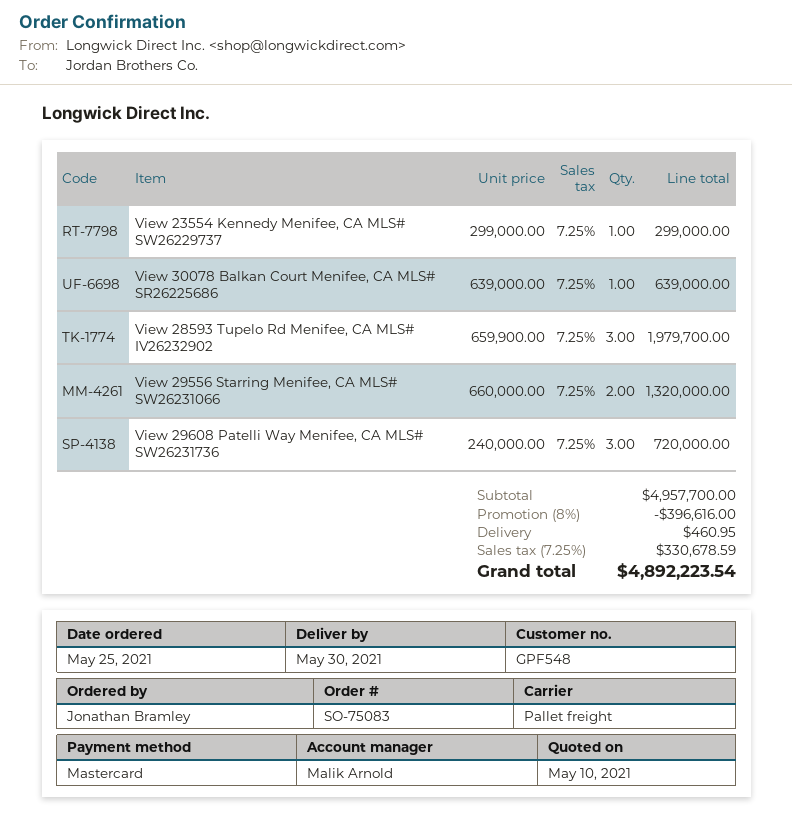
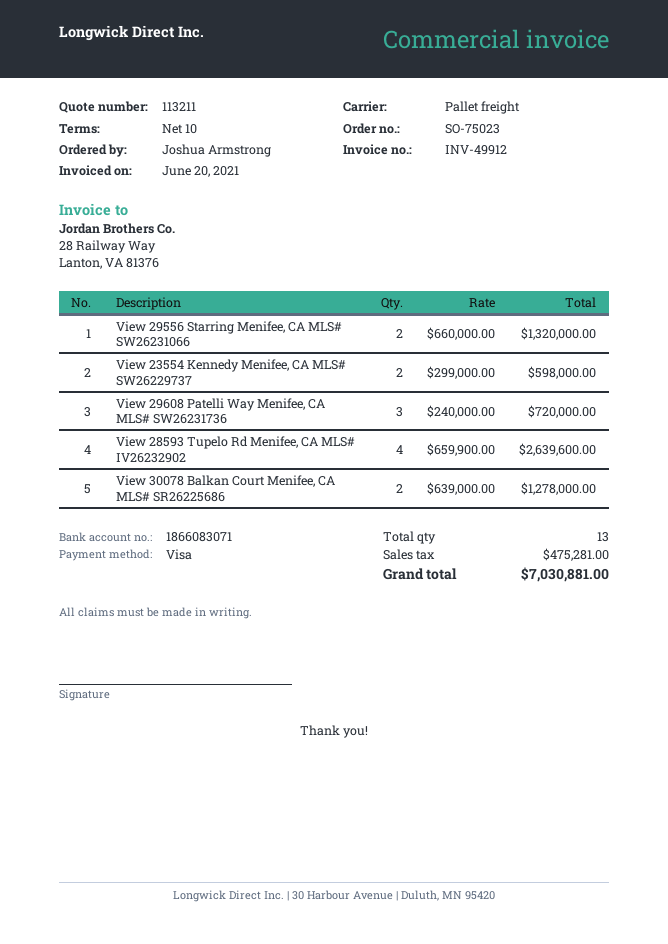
order number: SO-75083 -> SO-75023
ordered by: Jonathan Bramley -> Joshua Armstrong
payment method: Mastercard -> Visa
View 23554 Kennedy Menifee, CA MLS# SW26229737: 1 x 299000.00 = 299000.00 -> 2 x 299000.00 = 598000.00
View 30078 Balkan Court Menifee, CA MLS# SR26225686: 1 x 639000.00 = 639000.00 -> 2 x 639000.00 = 1278000.00
View 28593 Tupelo Rd Menifee, CA MLS# IV26232902: 3 x 659900.00 = 1979700.00 -> 4 x 659900.00 = 2639600.00
discount: 8% = 396616.00 -> none
shipping: 460.95 -> none
tax: 330678.59 -> 475281.00
total: 4892223.54 -> 7030881.00

